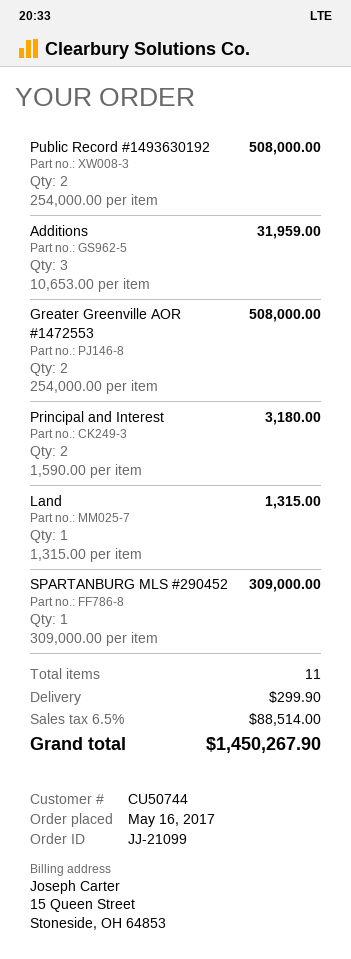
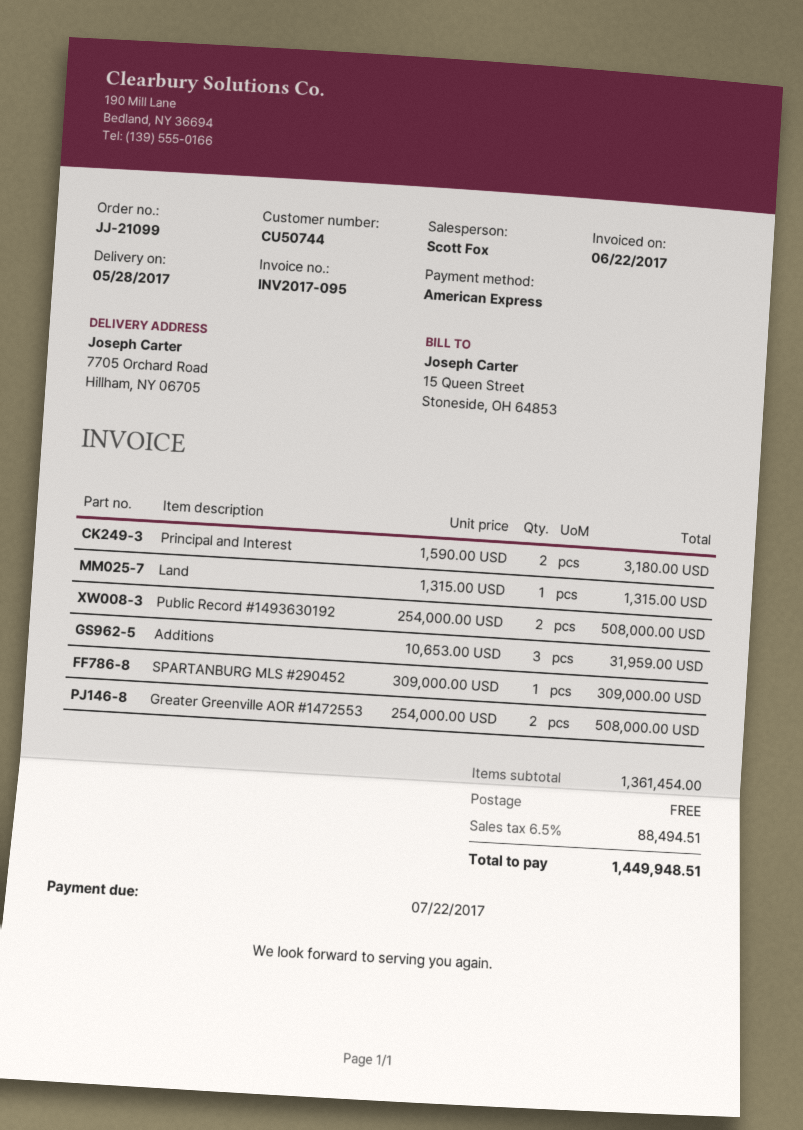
shipping: 299.90 -> 0.00
tax: 6.5% = 88514.00 -> 6.5% = 88494.51
total: 1450267.90 -> 1449948.51

